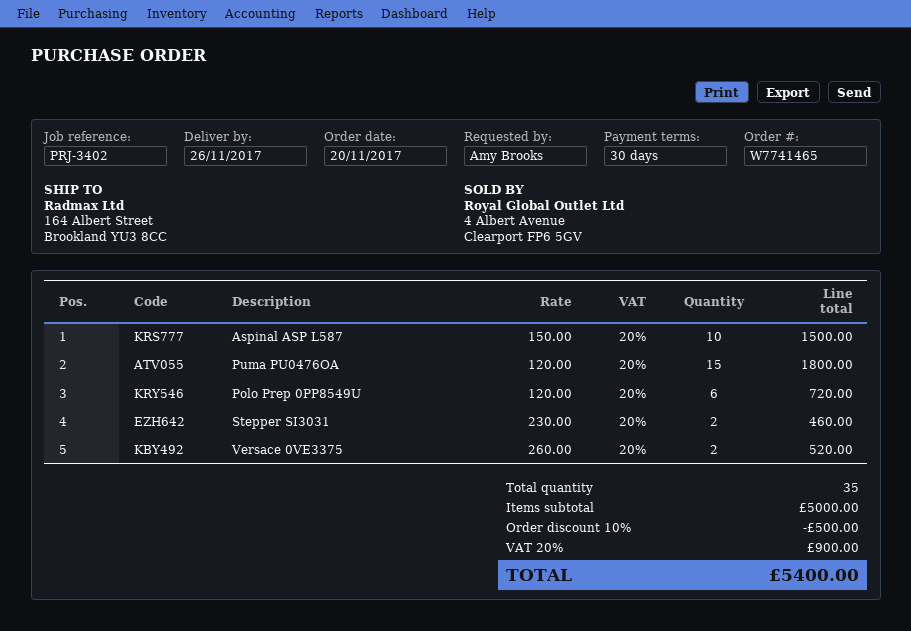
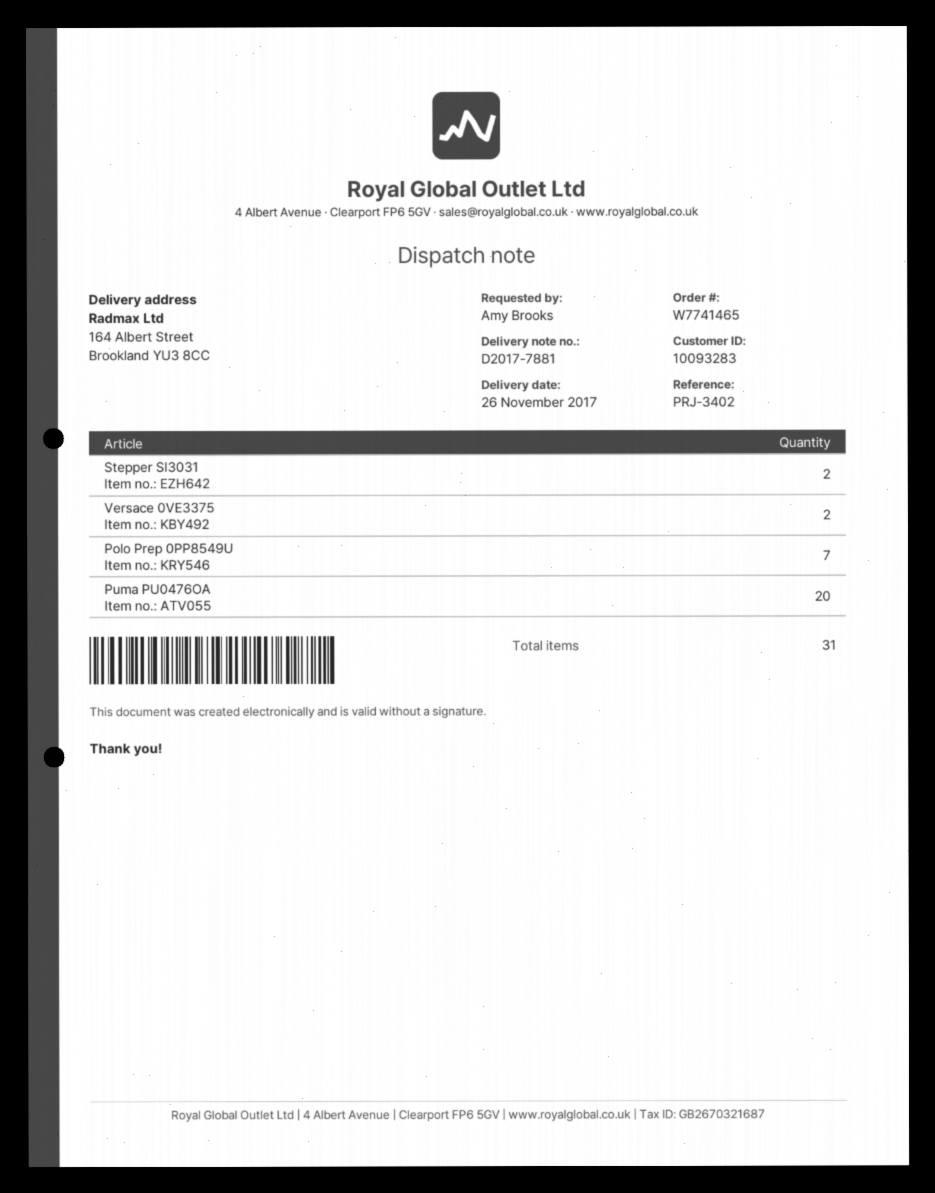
Aspinal ASP L587: 10 -> none
Puma PU0476OA: 15 -> 20
Polo Prep 0PP8549U: 6 -> 7
total quantity: 35 -> 31

